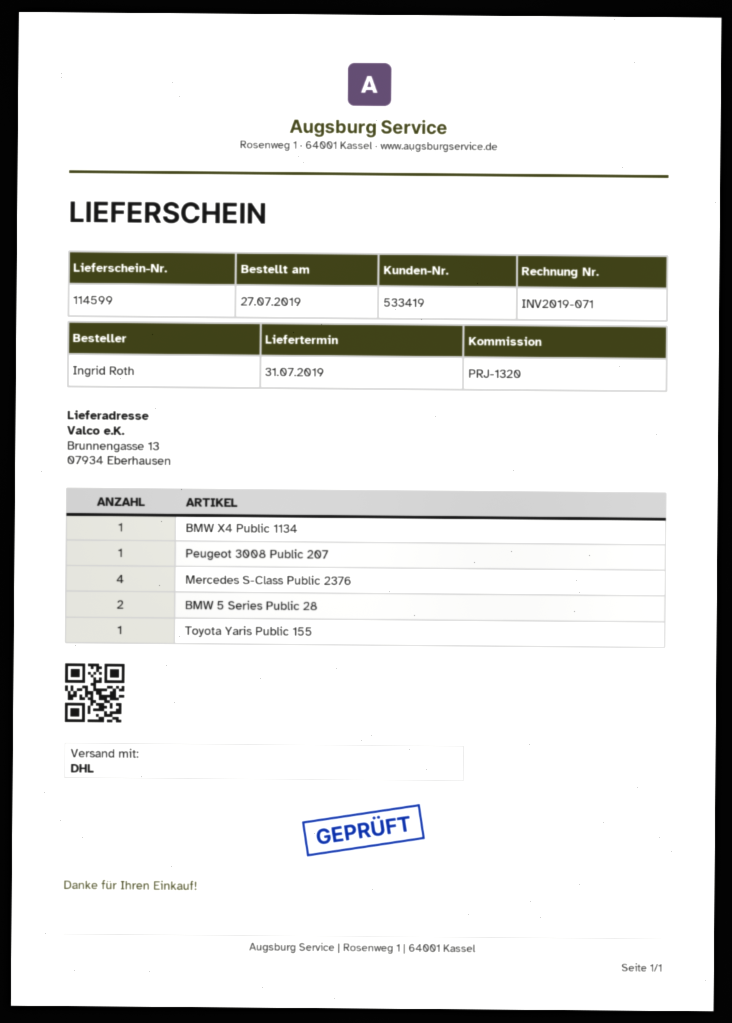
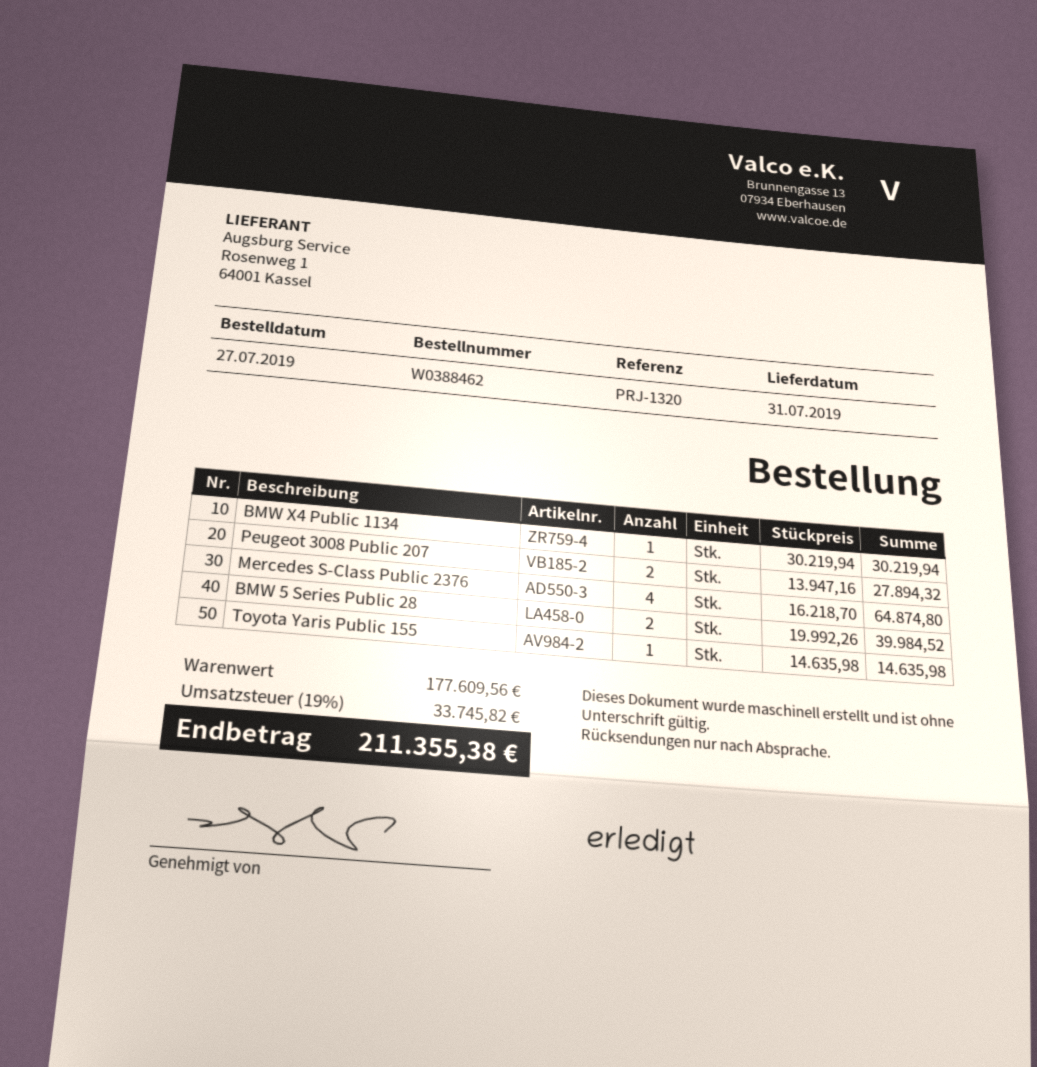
Peugeot 3008 Public 207: 1 -> 2

